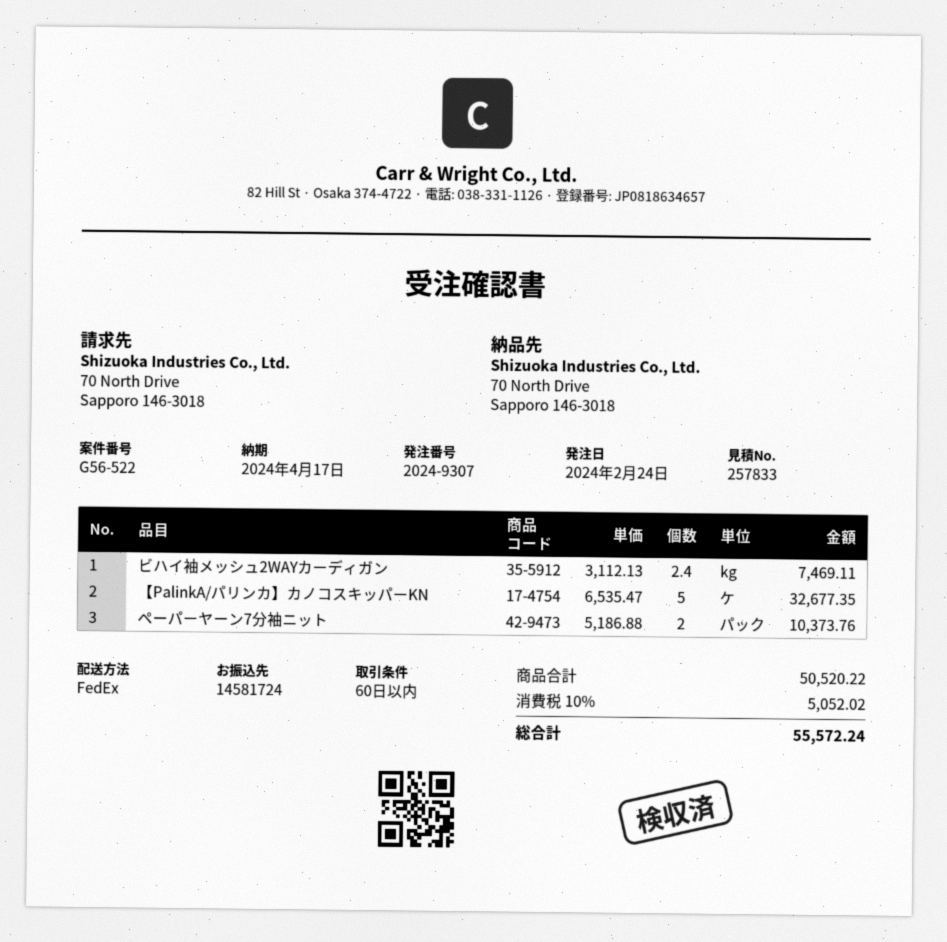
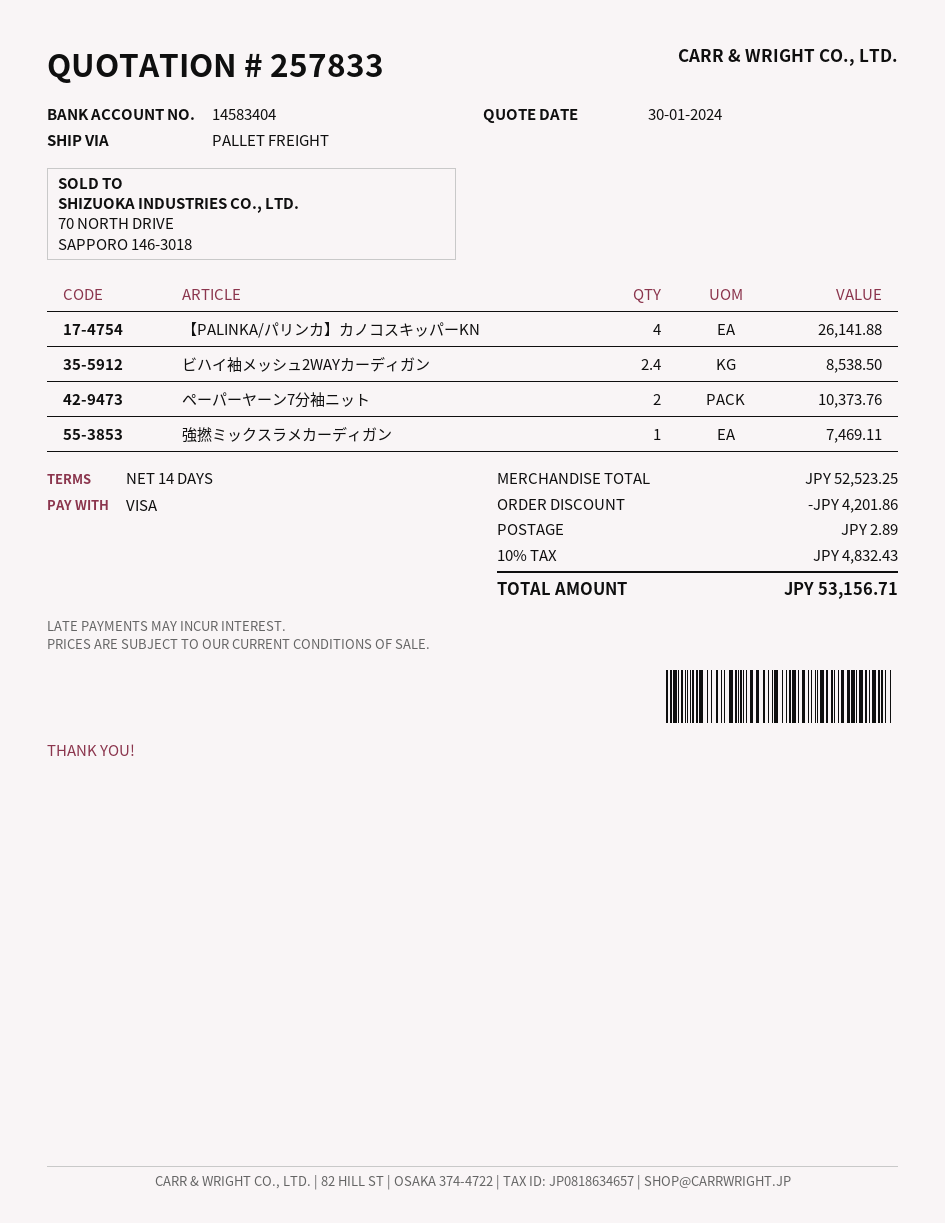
payment terms: 60 days -> 14 days
bank account: 14581724 -> 14583404
shipping method: FedEx -> pallet freight
ビハイ袖メッシュ2WAYカーディガン: 2.4 for 7469.11 -> 2.4 for 8538.50
【PalinkA/パリンカ】カノコスキッパーKN: 5 for 32677.35 -> 4 for 26141.88
強撚ミックスラメカーディガン: none -> 1 for 7469.11
subtotal: 50520.22 -> 52523.25
discount: none -> 4201.86
shipping: none -> 2.89
tax: 10% = 5052.02 -> 10% = 4832.43
total: 55572.24 -> 53156.71

